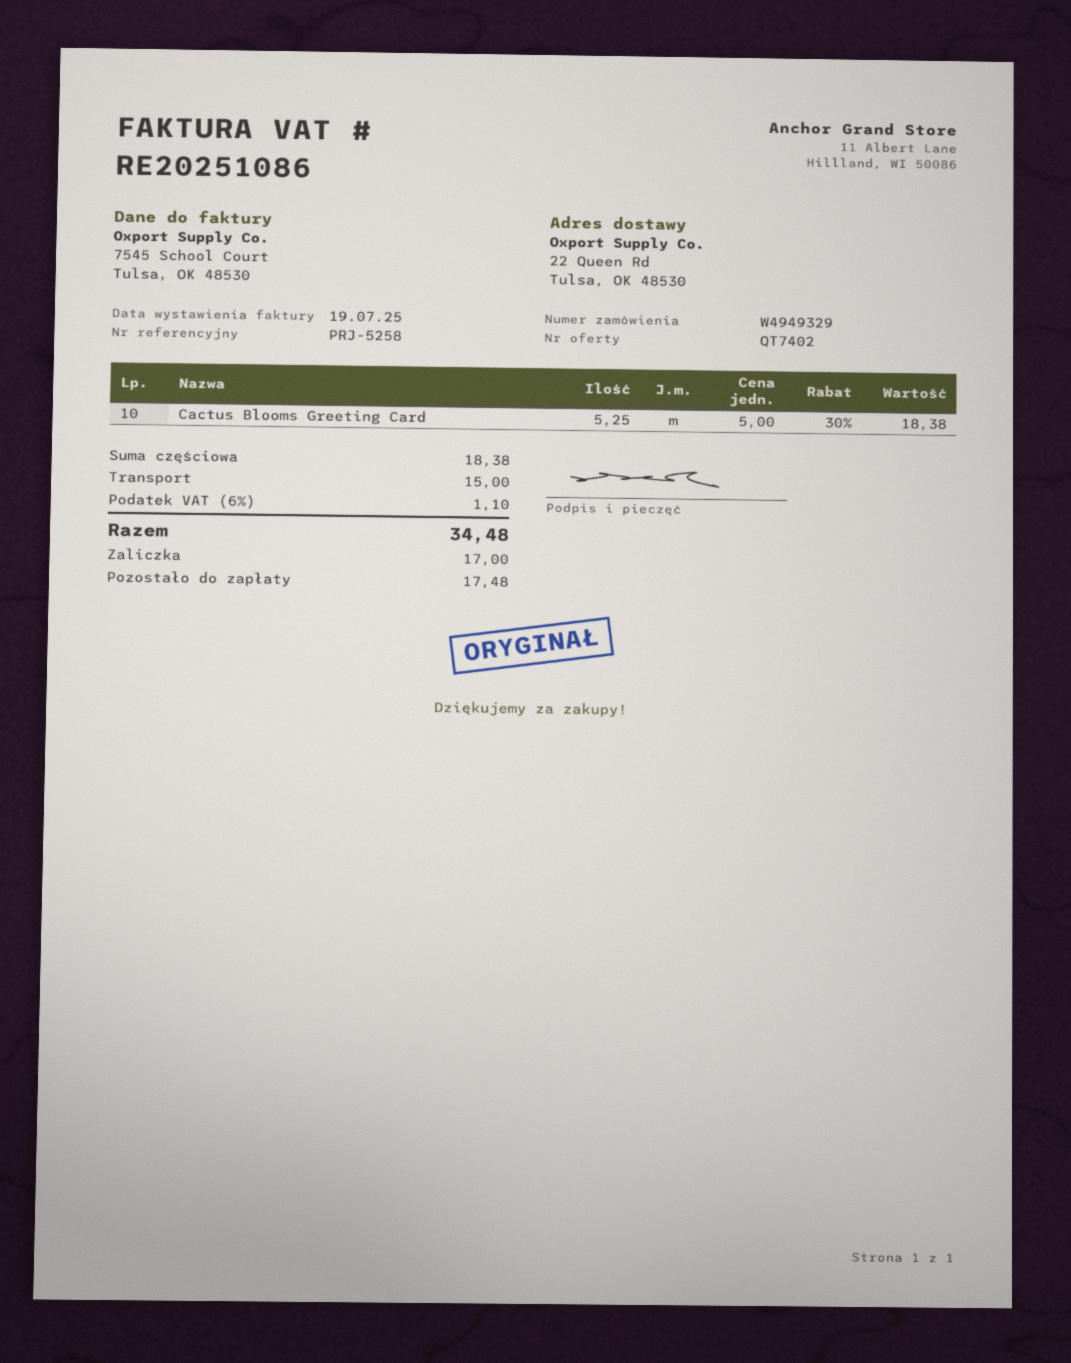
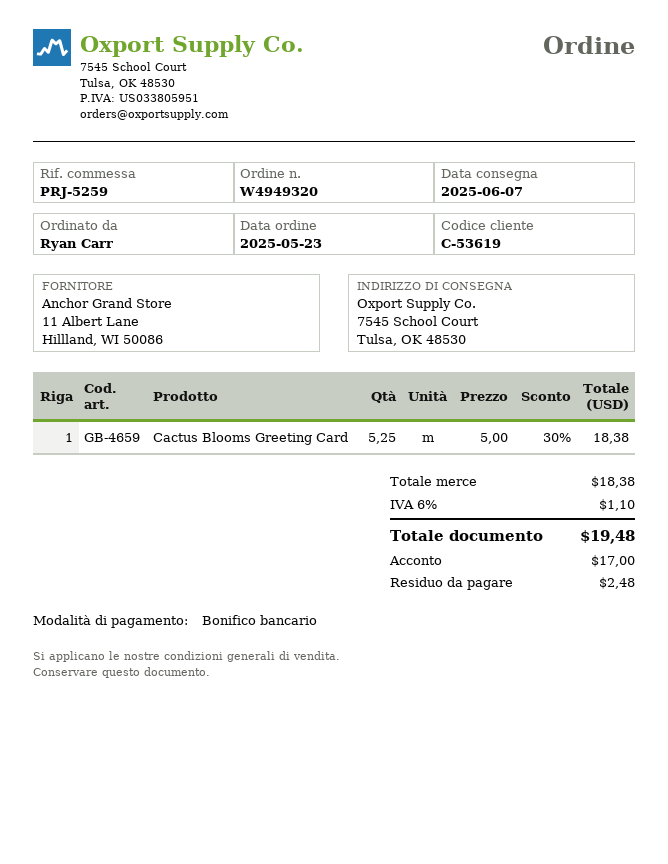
order number: W4949329 -> W4949320
reference: PRJ-5258 -> PRJ-5259
ship to: 22 Queen Rd, Tulsa, OK 48530 -> 7545 School Court, Tulsa, OK 48530
shipping: 15.00 -> none
total: 34.48 -> 19.48
balance: 17.48 -> 2.48

